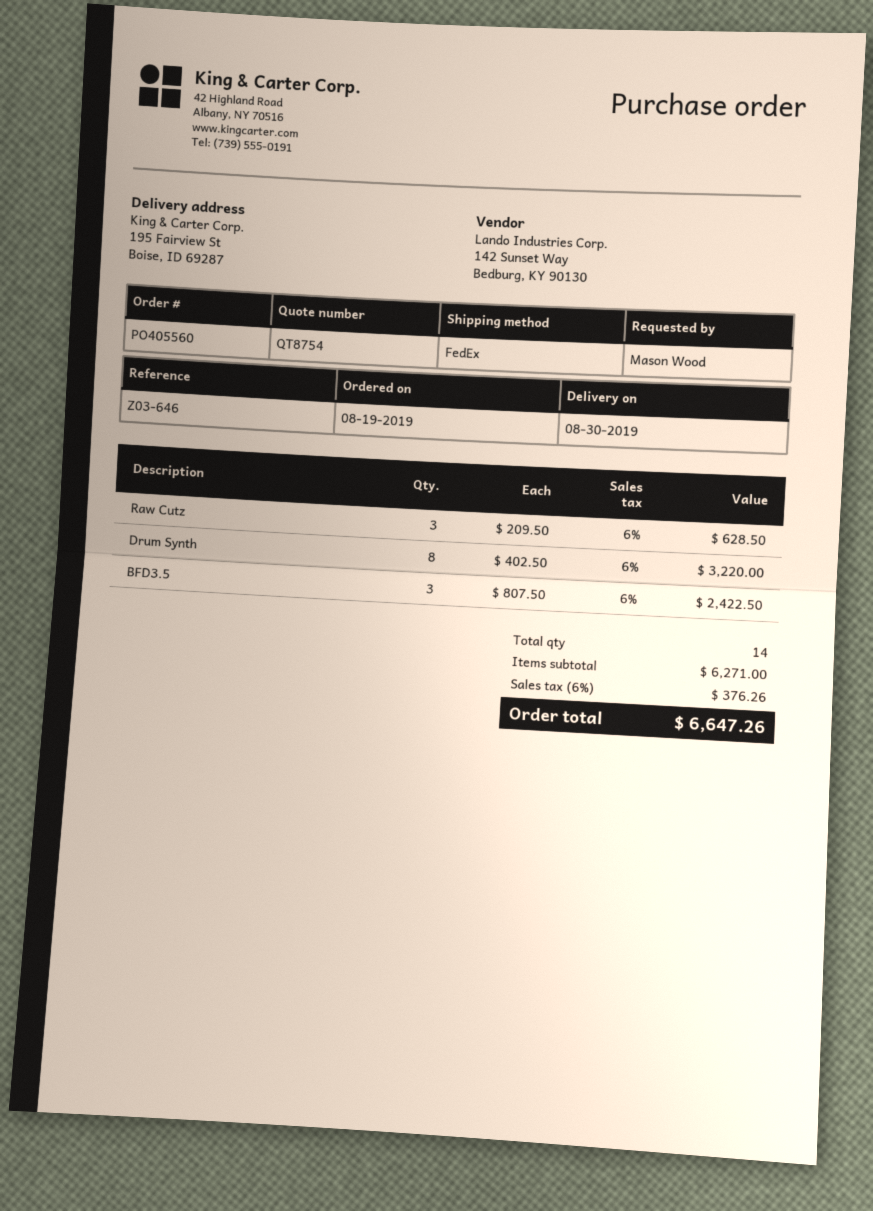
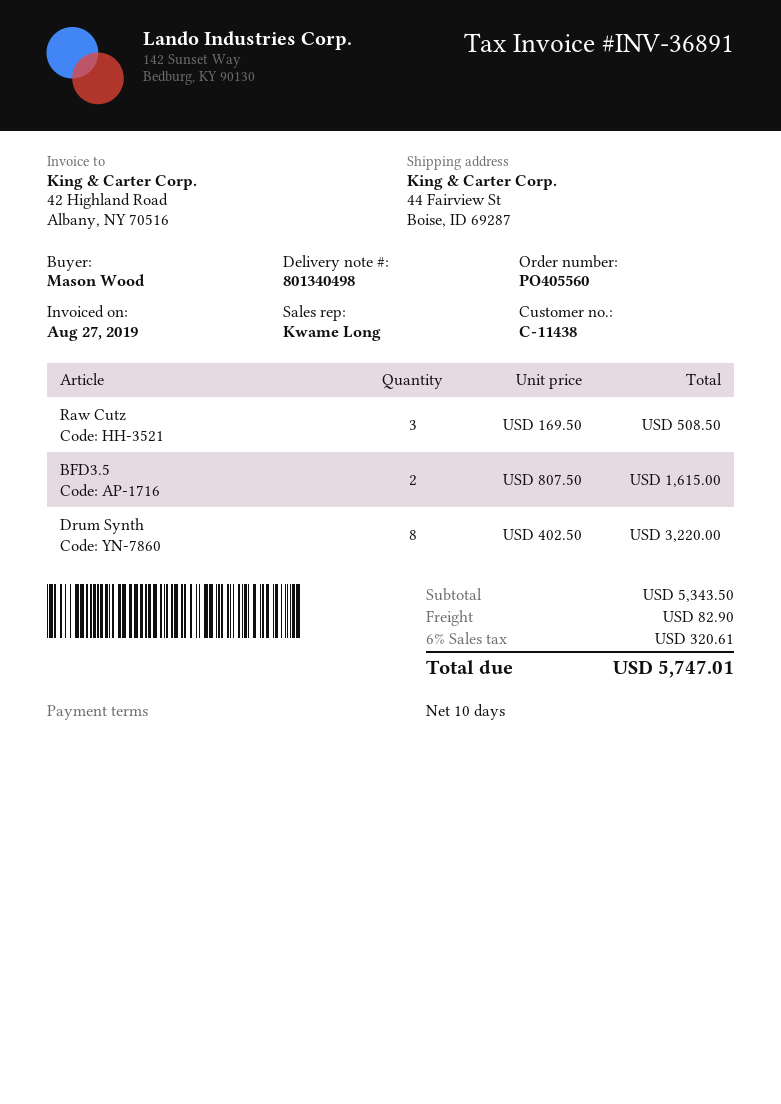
ship to: 195 Fairview St, Boise, ID 69287 -> 44 Fairview St, Boise, ID 69287
Raw Cutz: 3 x 209.50 = 628.50 -> 3 x 169.50 = 508.50
BFD3.5: 3 x 807.50 = 2422.50 -> 2 x 807.50 = 1615.00
subtotal: 6271.00 -> 5343.50
shipping: none -> 82.90
tax: 6% = 376.26 -> 6% = 320.61
total: 6647.26 -> 5747.01

